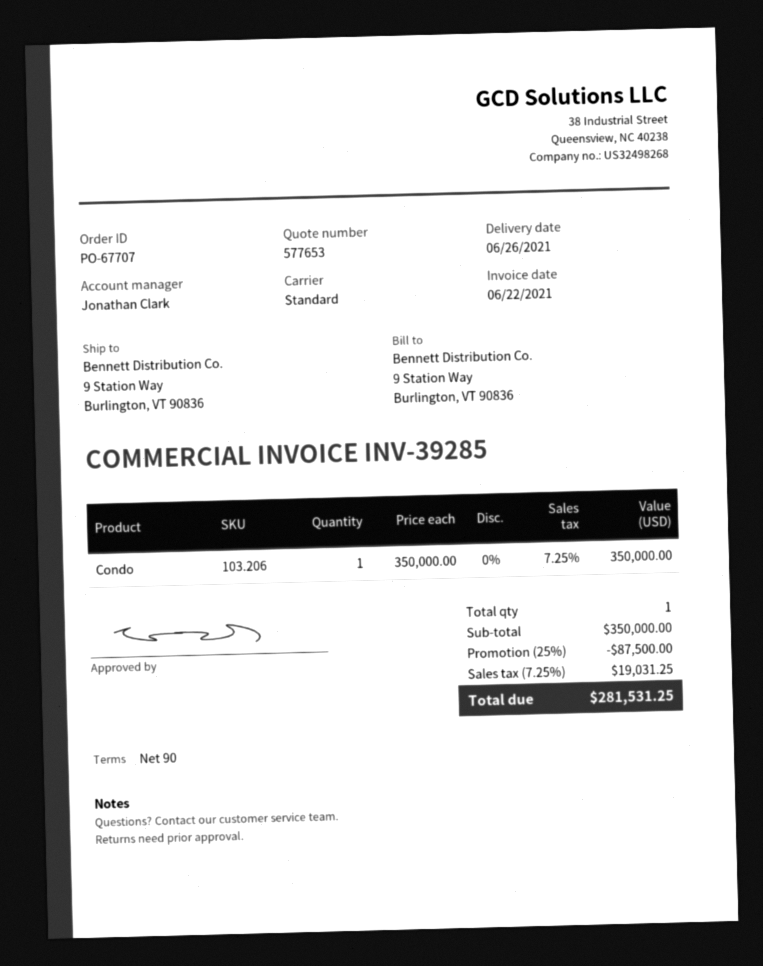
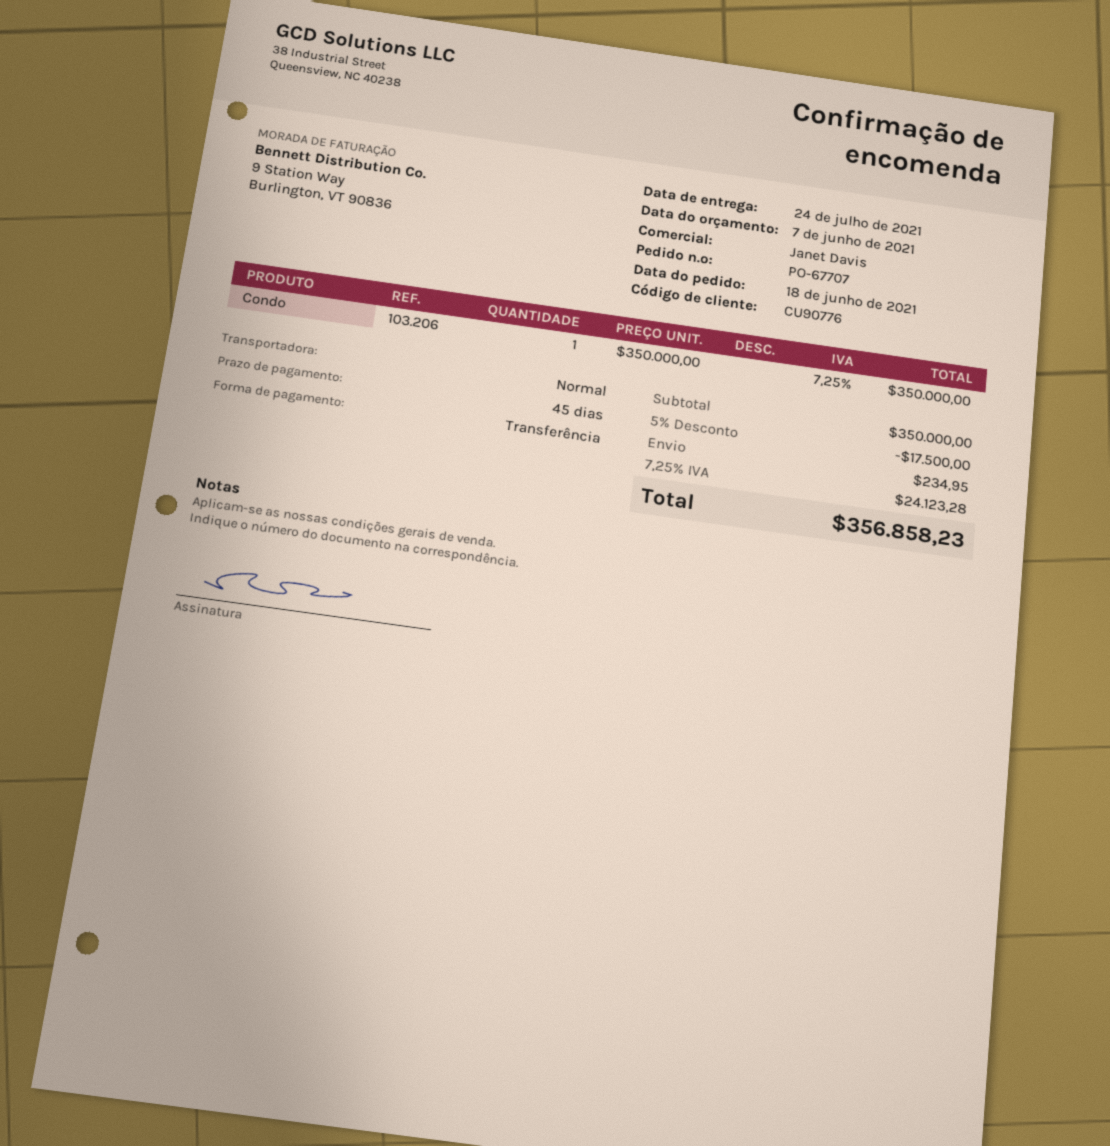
delivery date: 2021-06-26 -> 2021-07-24
payment terms: 90 days -> 45 days
sales rep: Jonathan Clark -> Janet Davis
discount: 25% = 87500.00 -> 5% = 17500.00
shipping: none -> 234.95
tax: 7.25% = 19031.25 -> 7.25% = 24123.28
total: 281531.25 -> 356858.23

